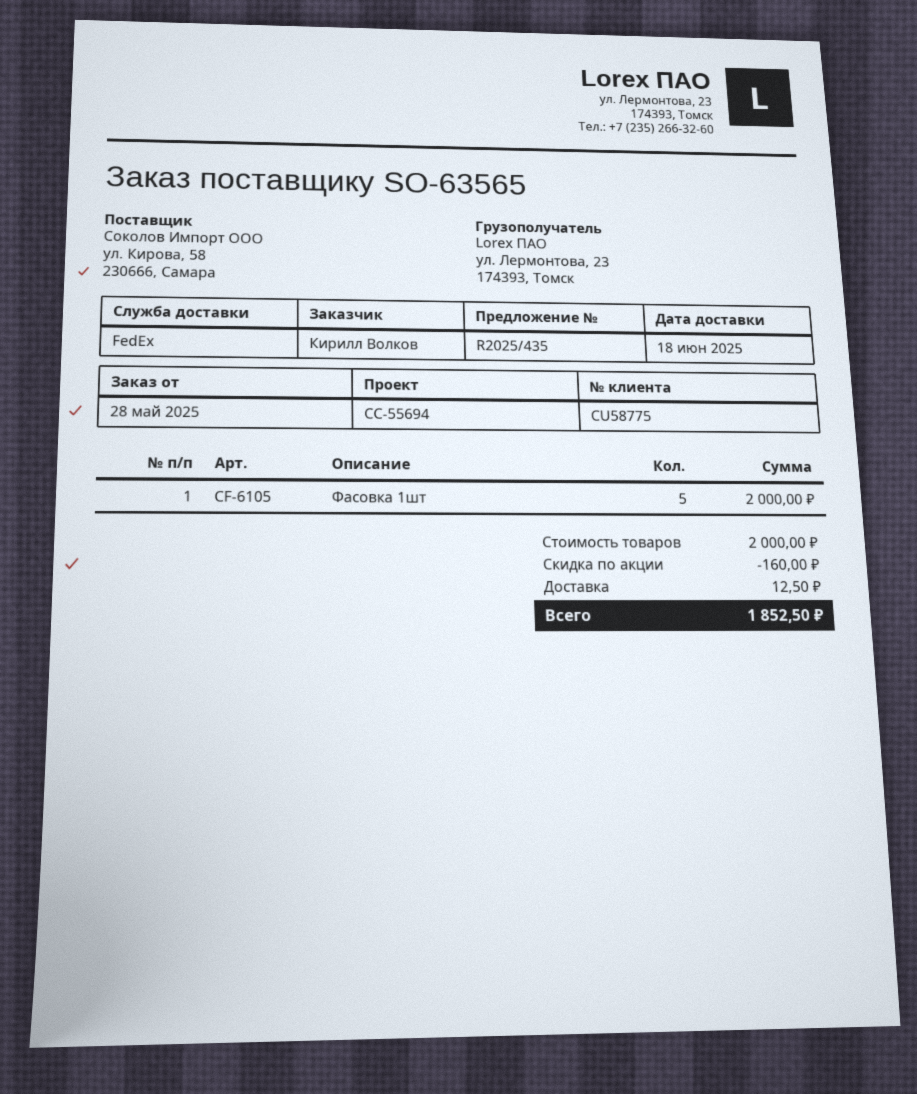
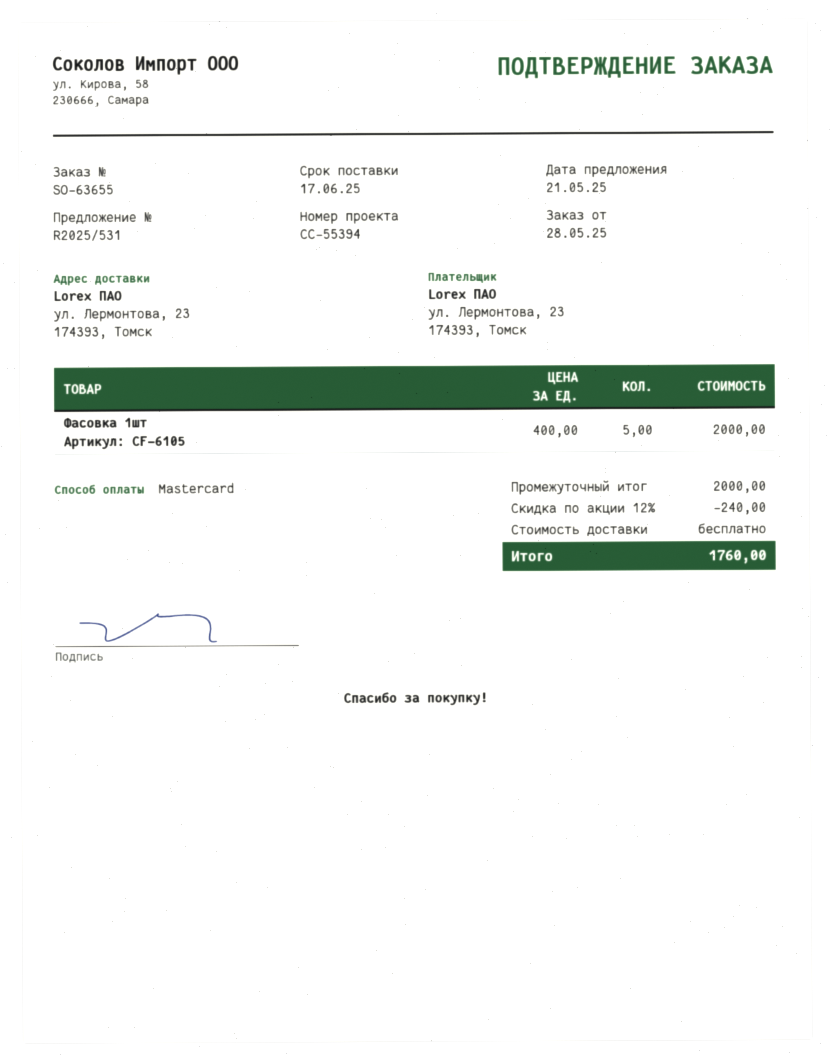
quote number: R2025/435 -> R2025/531
order number: SO-63565 -> SO-63655
delivery date: 2025-06-18 -> 2025-06-17
reference: CC-55694 -> CC-55394
discount: 160.00 -> 240.00
shipping: 12.50 -> 0.00
total: 1852.50 -> 1760.00

